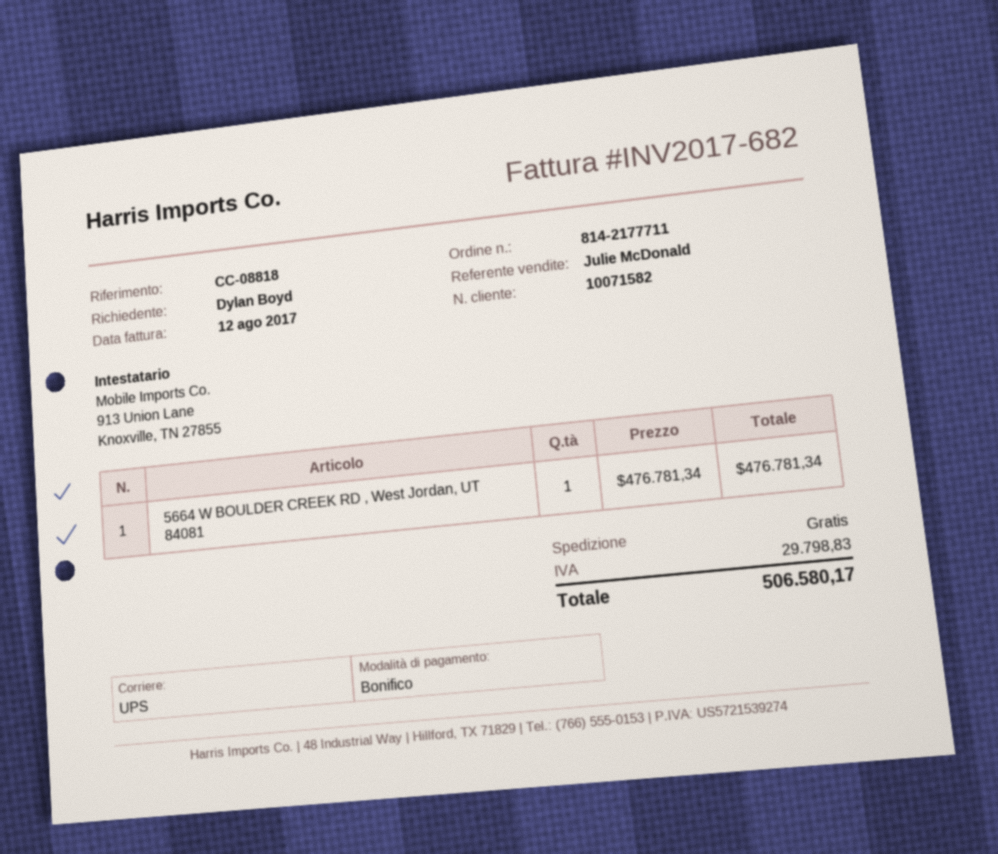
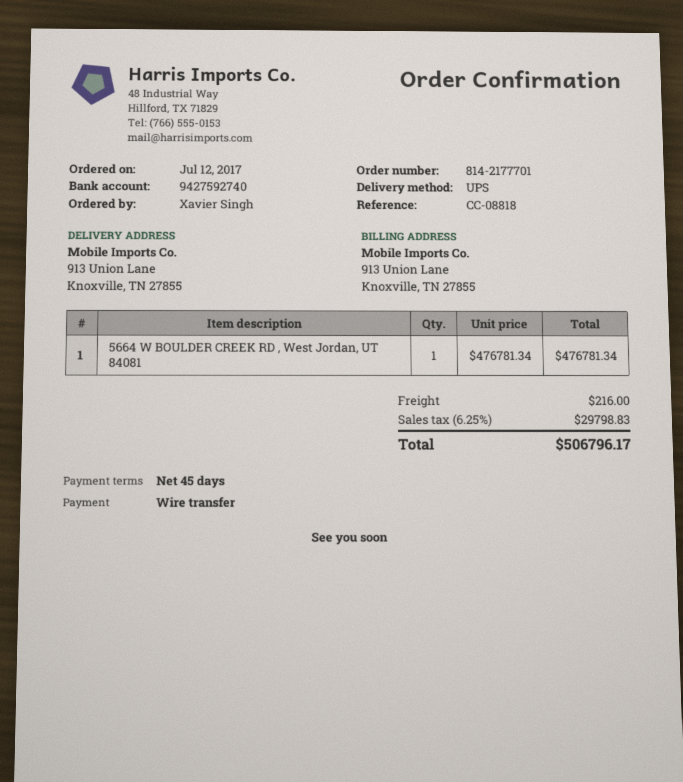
order number: 814-2177711 -> 814-2177701
ordered by: Dylan Boyd -> Xavier Singh
shipping: 0.00 -> 216.00
total: 506580.17 -> 506796.17

